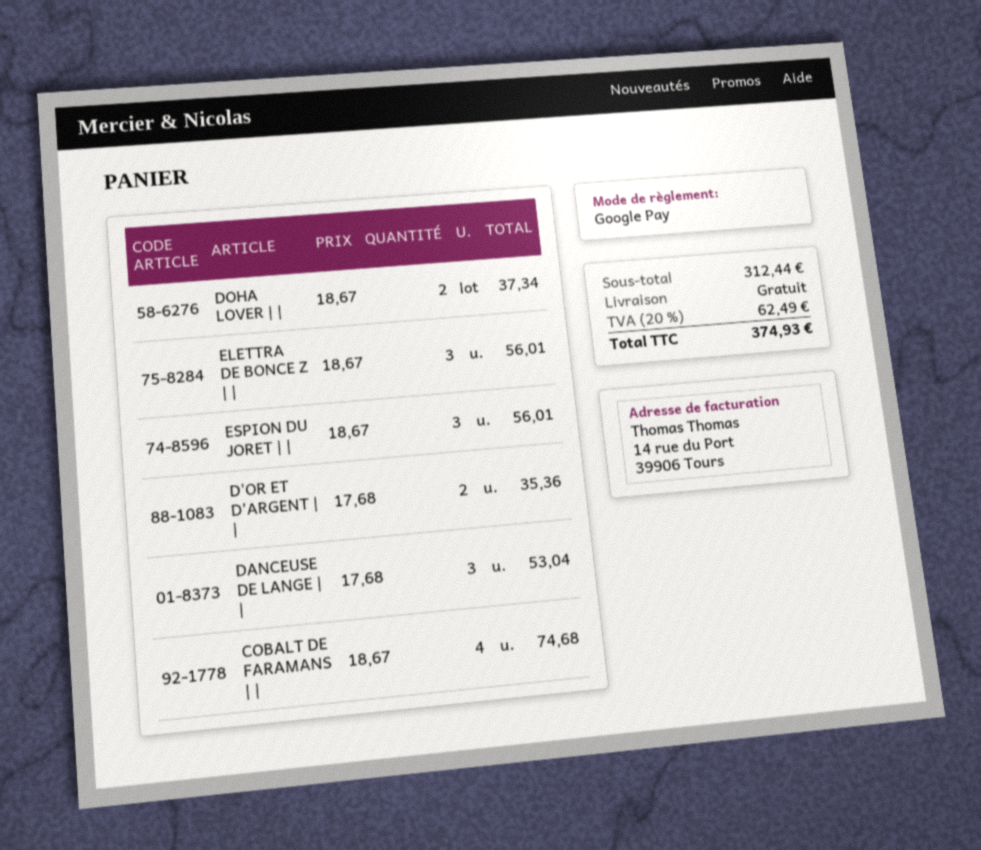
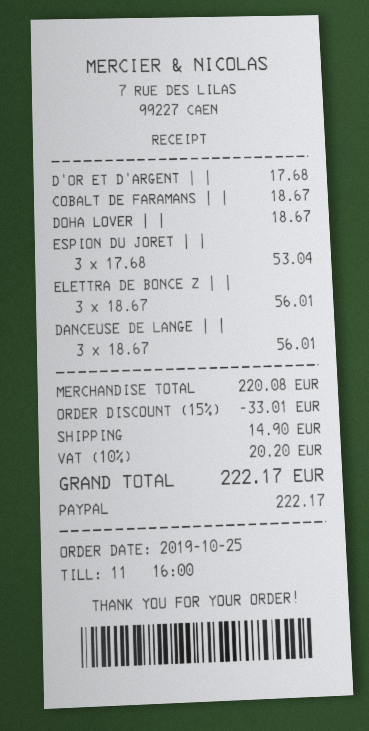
payment method: Google Pay -> PayPal
DOHA LOVER | |: 2 x 18.67 = 37.34 -> 1 x 18.67 = 18.67
ESPION DU JORET | |: 3 x 18.67 = 56.01 -> 3 x 17.68 = 53.04
D'OR ET D'ARGENT | |: 2 x 17.68 = 35.36 -> 1 x 17.68 = 17.68
DANCEUSE DE LANGE | |: 3 x 17.68 = 53.04 -> 3 x 18.67 = 56.01
COBALT DE FARAMANS | |: 4 x 18.67 = 74.68 -> 1 x 18.67 = 18.67
subtotal: 312.44 -> 220.08
discount: none -> 15% = 33.01
shipping: 0.00 -> 14.90
tax: 20% = 62.49 -> 10% = 20.20
total: 374.93 -> 222.17

